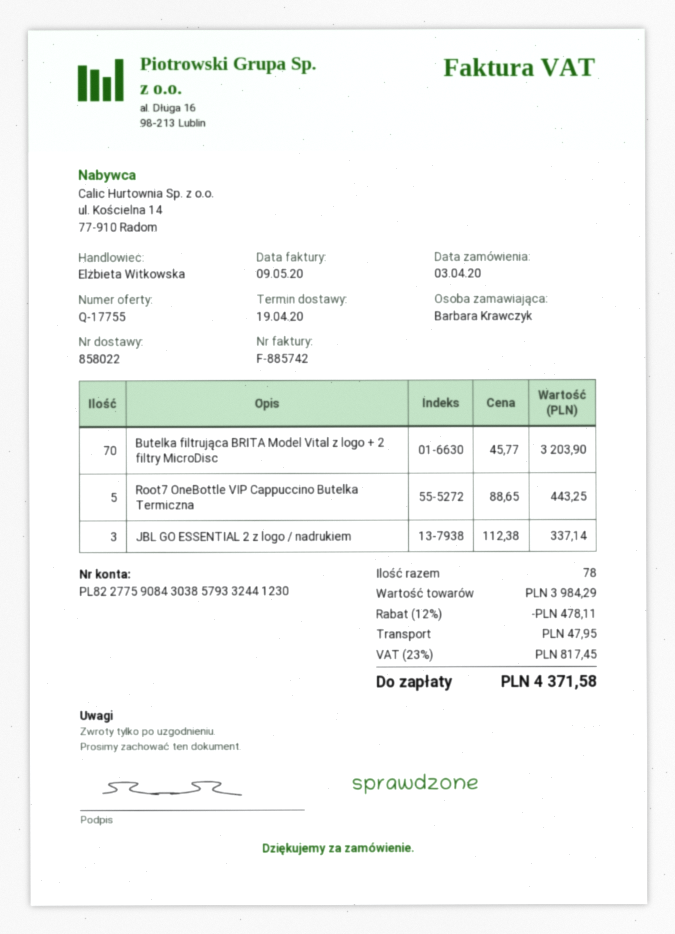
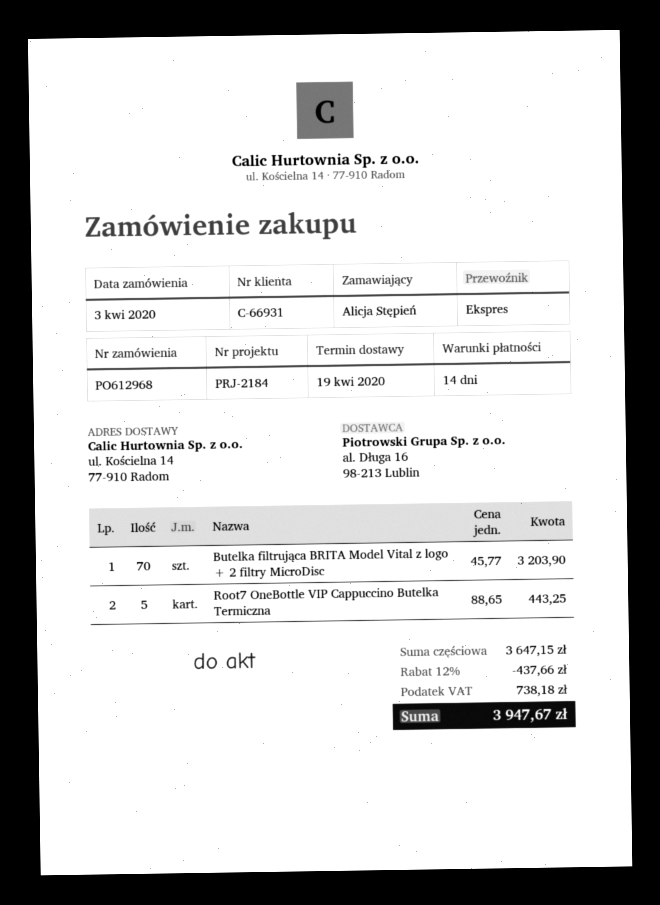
ordered by: Barbara Krawczyk -> Alicja Stępień
JBL GO ESSENTIAL 2 z logo / nadrukiem: 3 x 112.38 = 337.14 -> none
subtotal: 3984.29 -> 3647.15
discount: 12% = 478.11 -> 12% = 437.66
shipping: 47.95 -> none
tax: 817.45 -> 738.18
total: 4371.58 -> 3947.67

